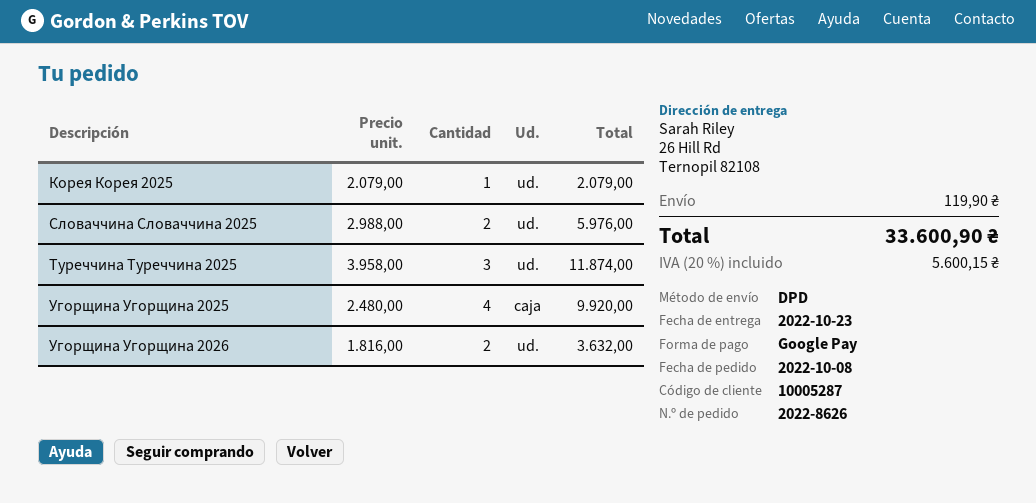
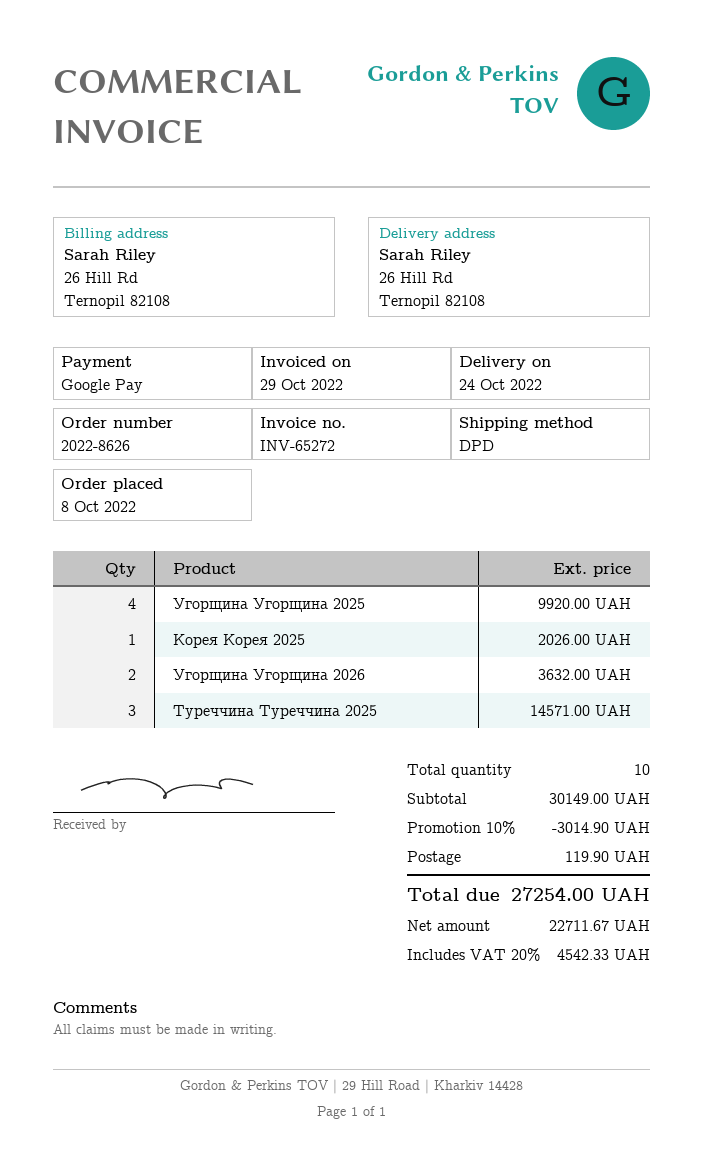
delivery date: 2022-10-23 -> 2022-10-24
Корея Корея 2025: 1 for 2079.00 -> 1 for 2026.00
Словаччина Словаччина 2025: 2 for 5976.00 -> none
Туреччина Туреччина 2025: 3 for 11874.00 -> 3 for 14571.00
discount: none -> 10% = 3014.90
tax: 20% = 5600.15 -> 20% = 4542.33
total: 33600.90 -> 27254.00

